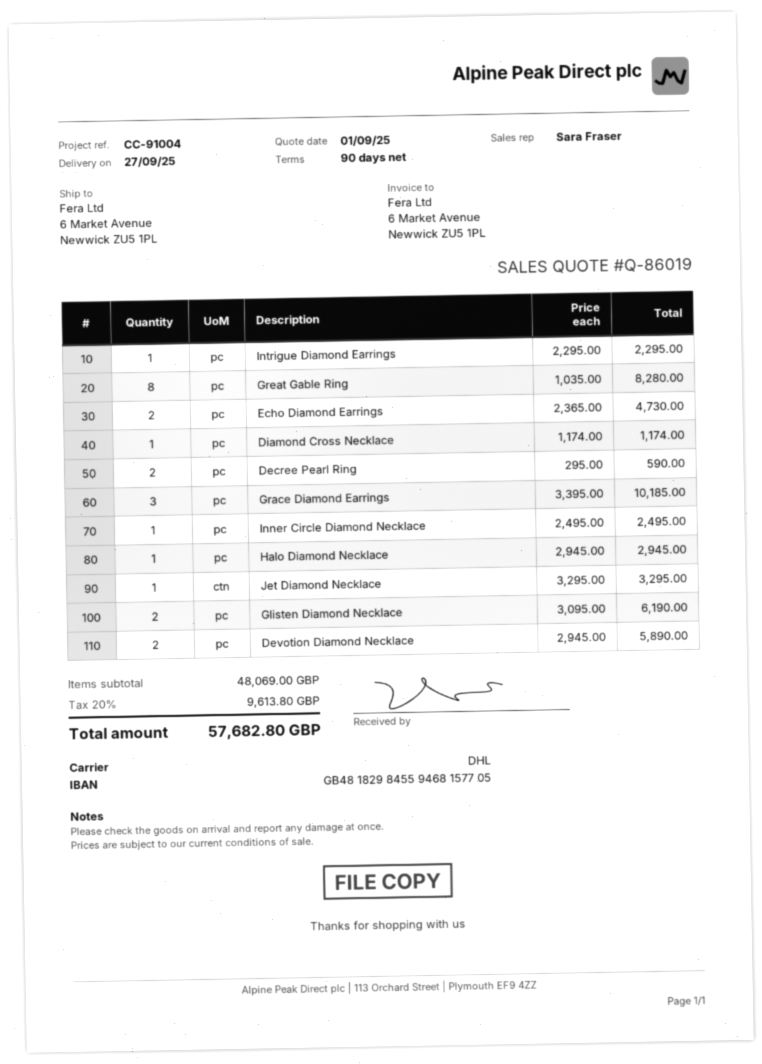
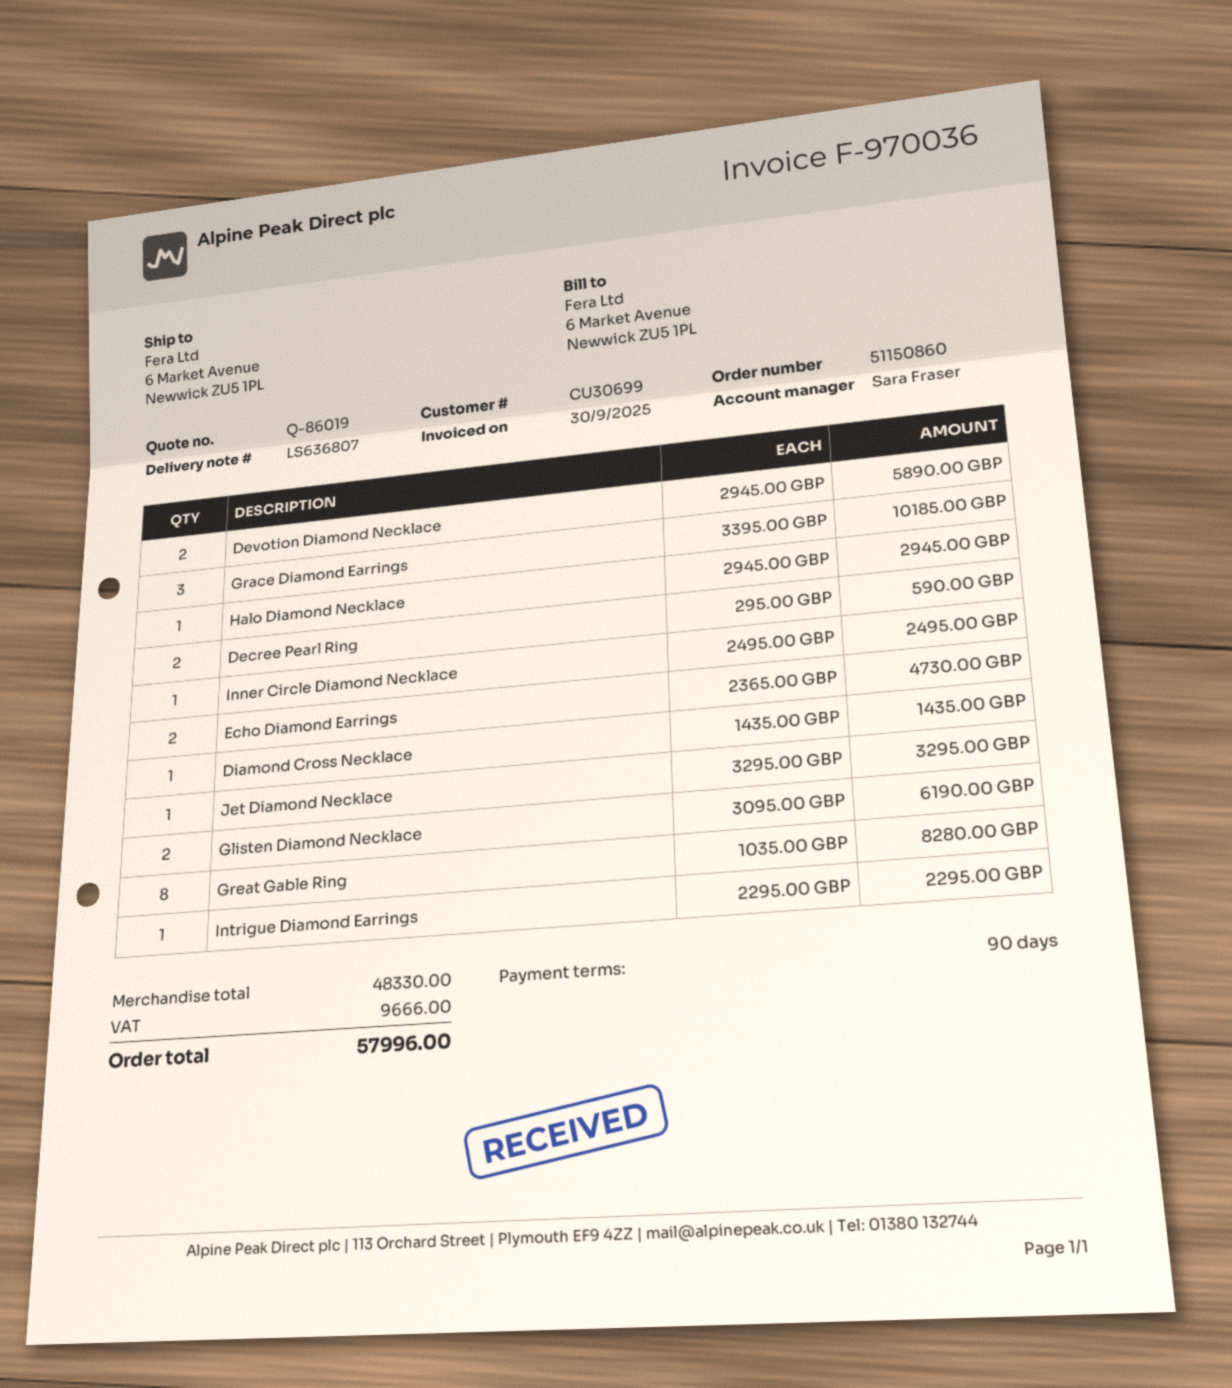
Diamond Cross Necklace: 1 x 1174.00 = 1174.00 -> 1 x 1435.00 = 1435.00
subtotal: 48069.00 -> 48330.00
tax: 9613.80 -> 9666.00
total: 57682.80 -> 57996.00

